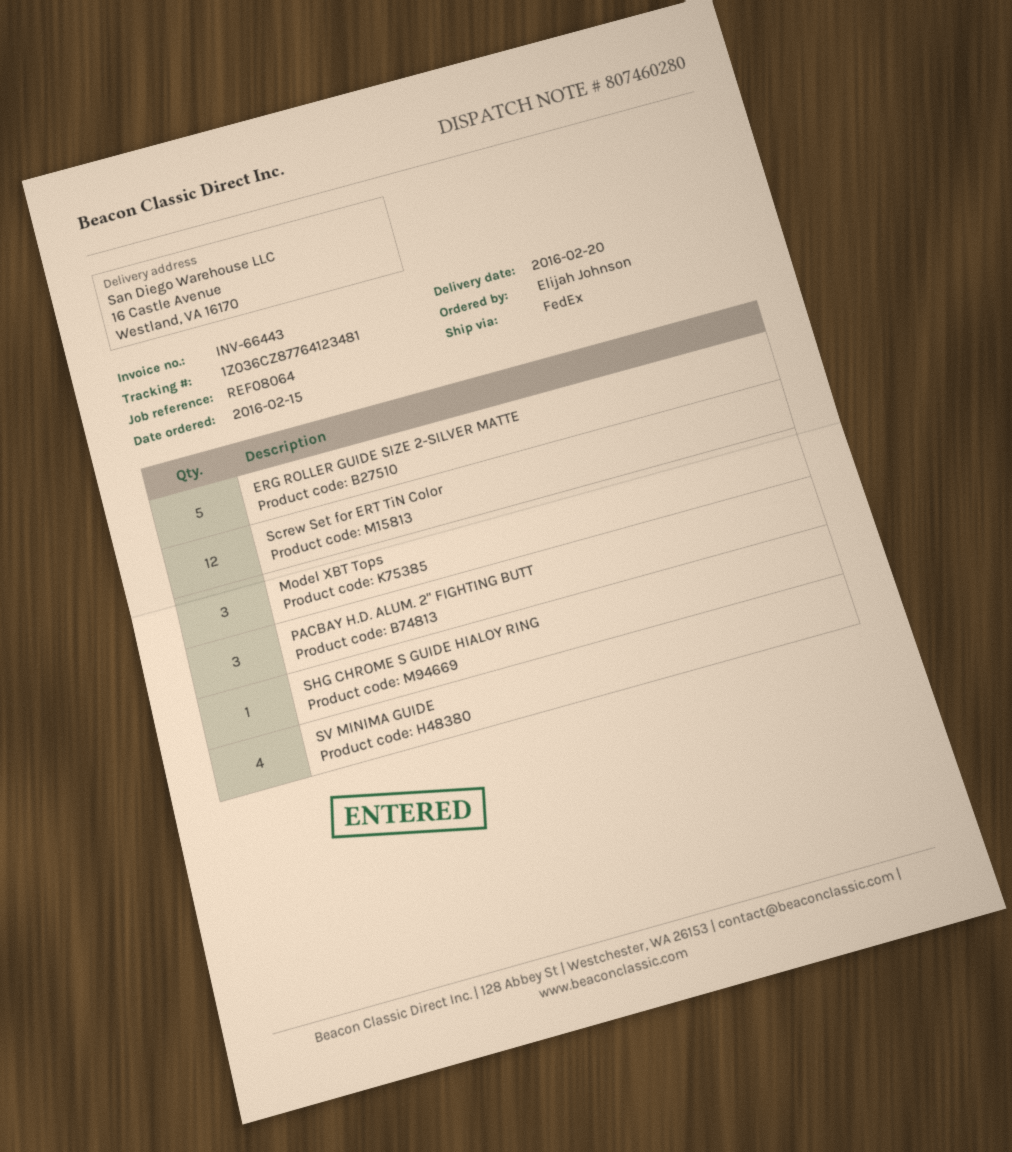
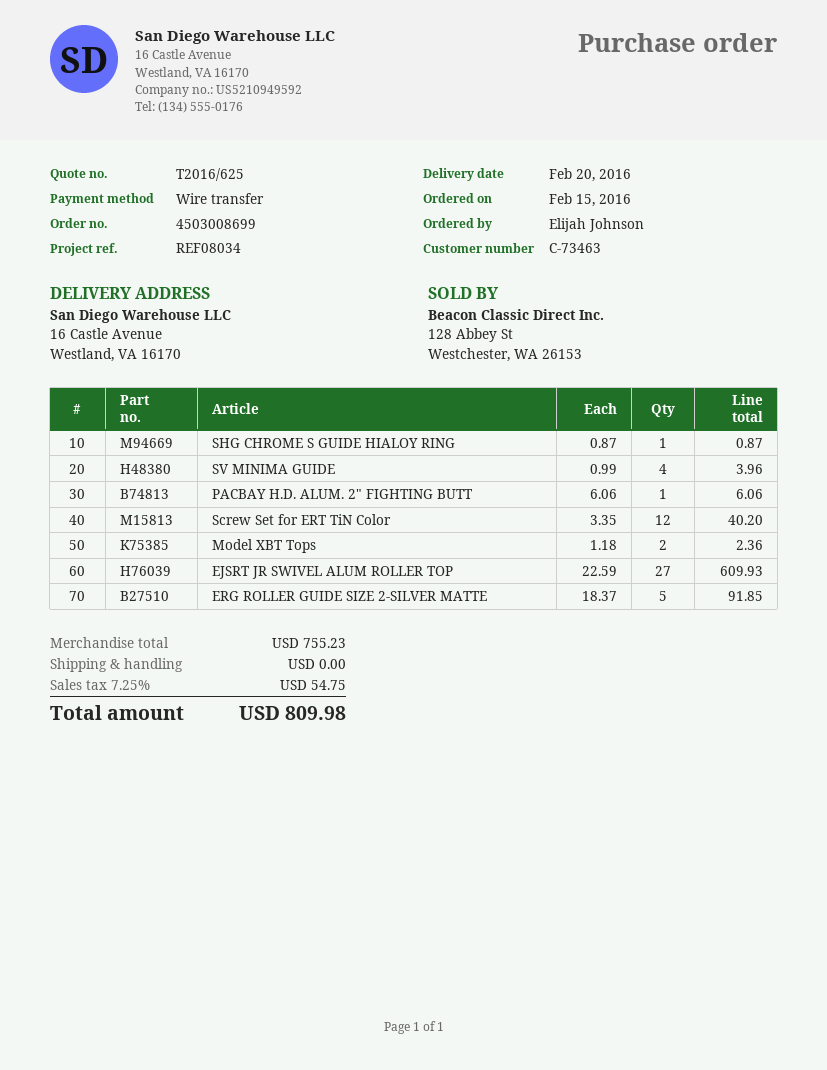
reference: REF08064 -> REF08034
Model XBT Tops: 3 -> 2
PACBAY H.D. ALUM. 2" FIGHTING BUTT: 3 -> 1
EJSRT JR SWIVEL ALUM ROLLER TOP: none -> 27

